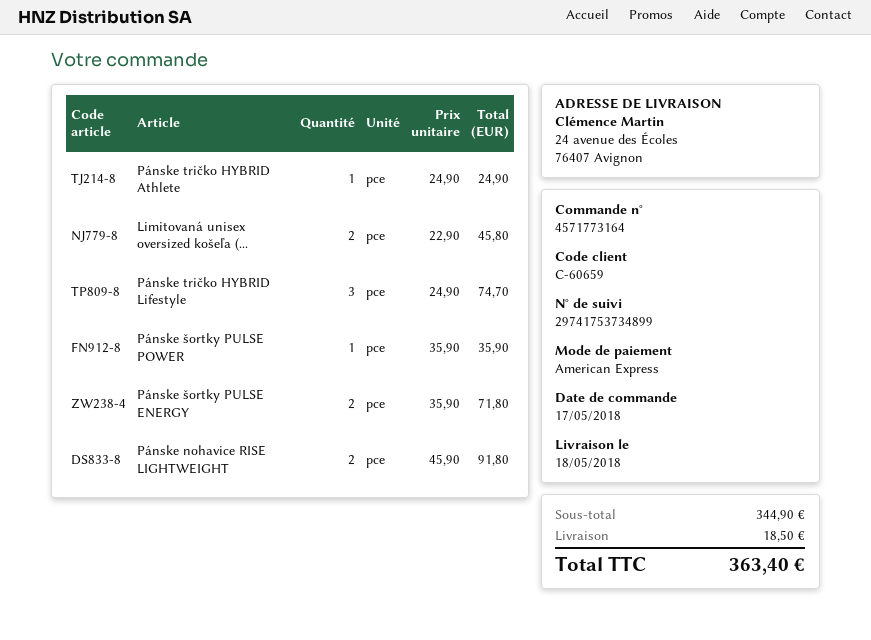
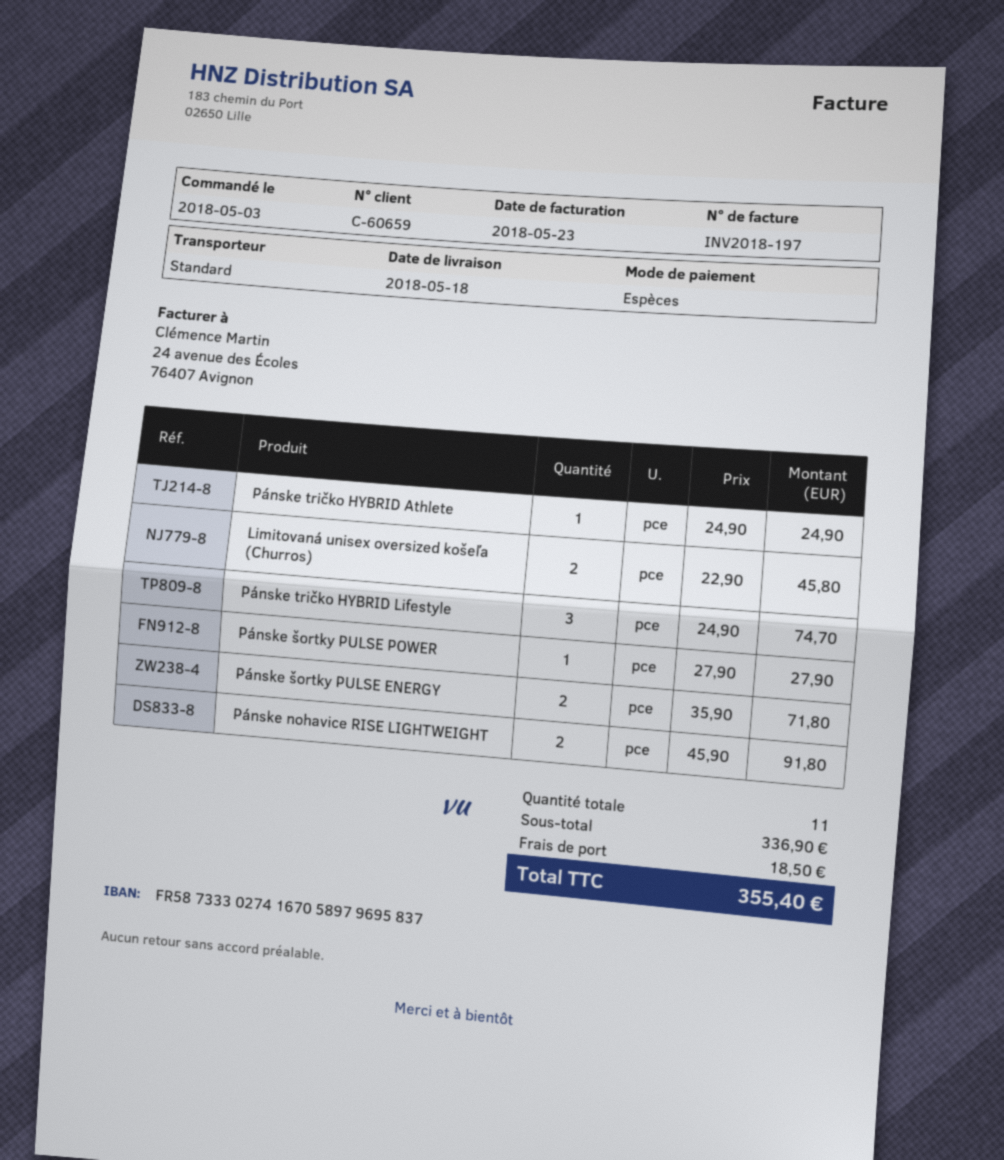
order date: 2018-05-17 -> 2018-05-03
payment method: American Express -> cash
Pánske šortky PULSE POWER: 1 x 35.90 = 35.90 -> 1 x 27.90 = 27.90
subtotal: 344.90 -> 336.90
total: 363.40 -> 355.40

